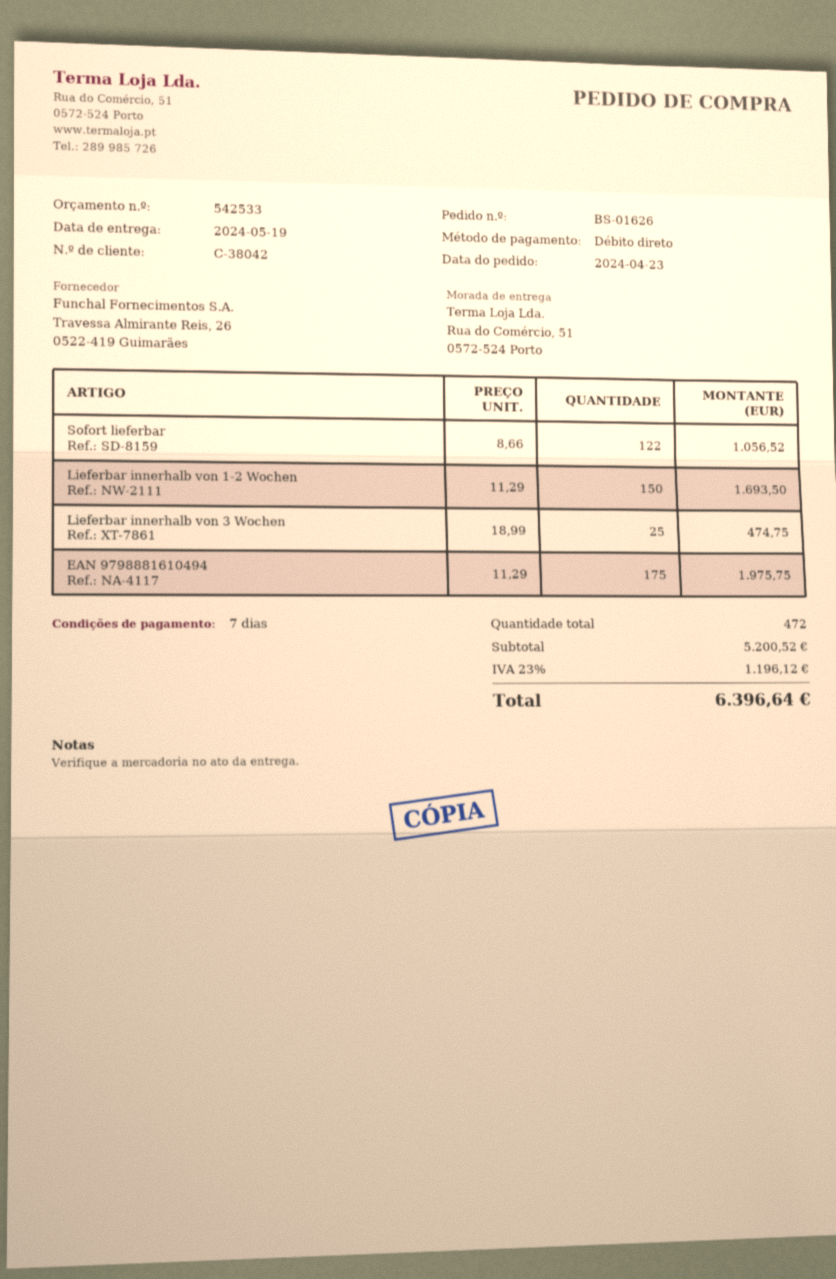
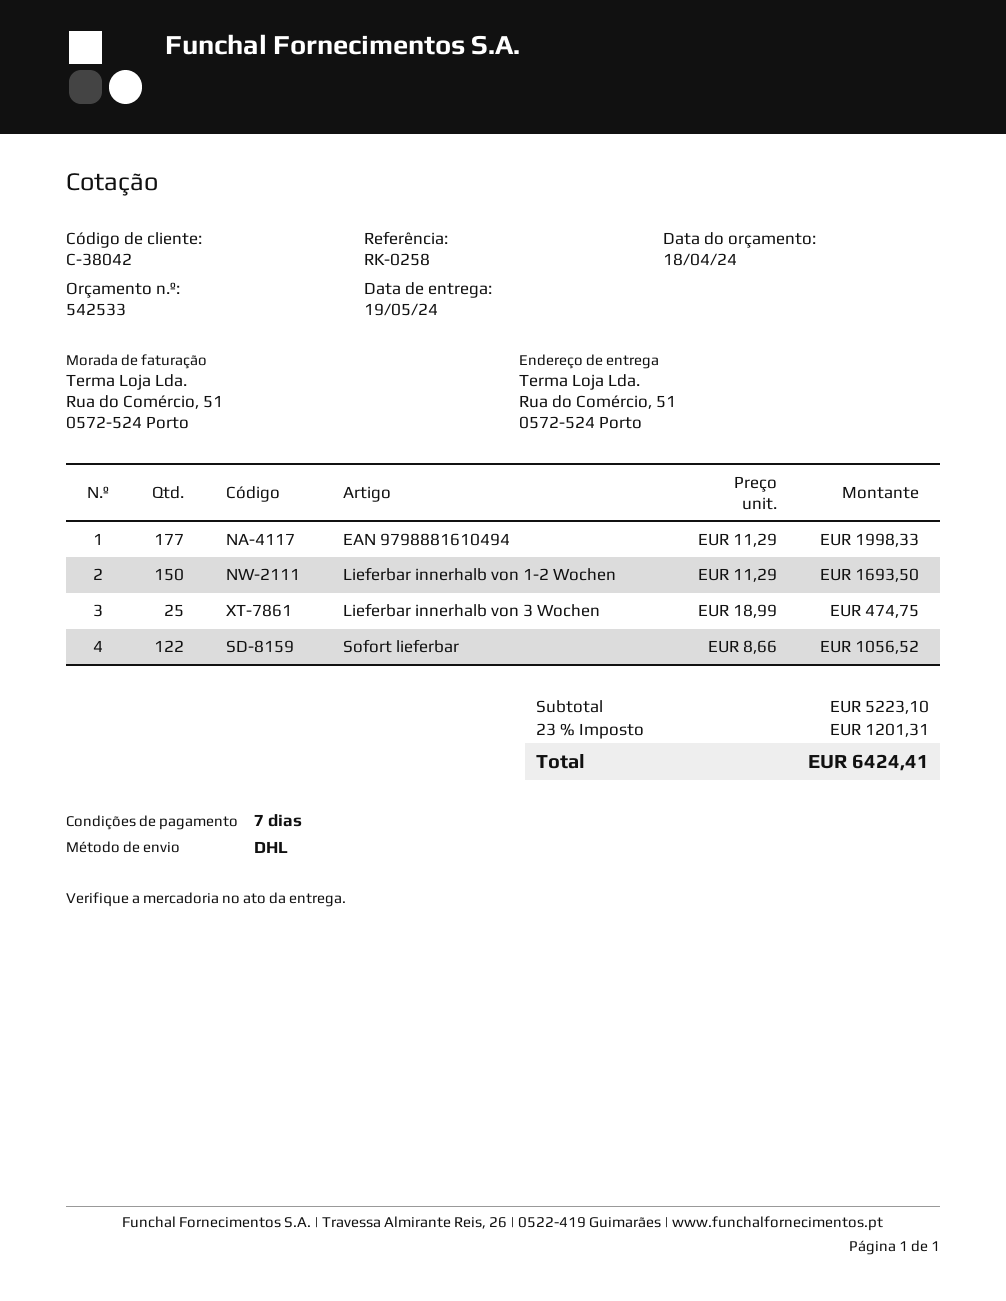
EAN 9798881610494: 175 x 11.29 = 1975.75 -> 177 x 11.29 = 1998.33
subtotal: 5200.52 -> 5223.10
tax: 23% = 1196.12 -> 23% = 1201.31
total: 6396.64 -> 6424.41

